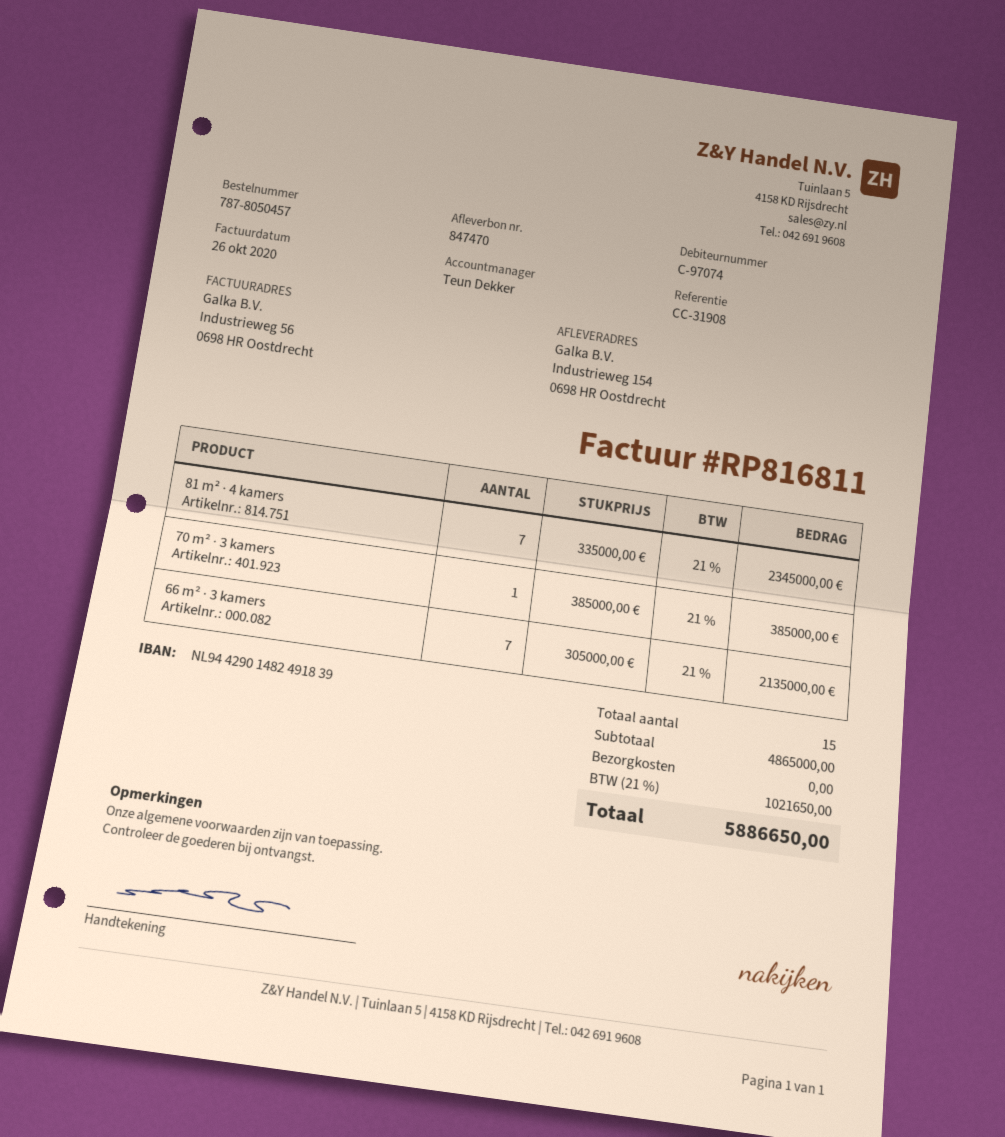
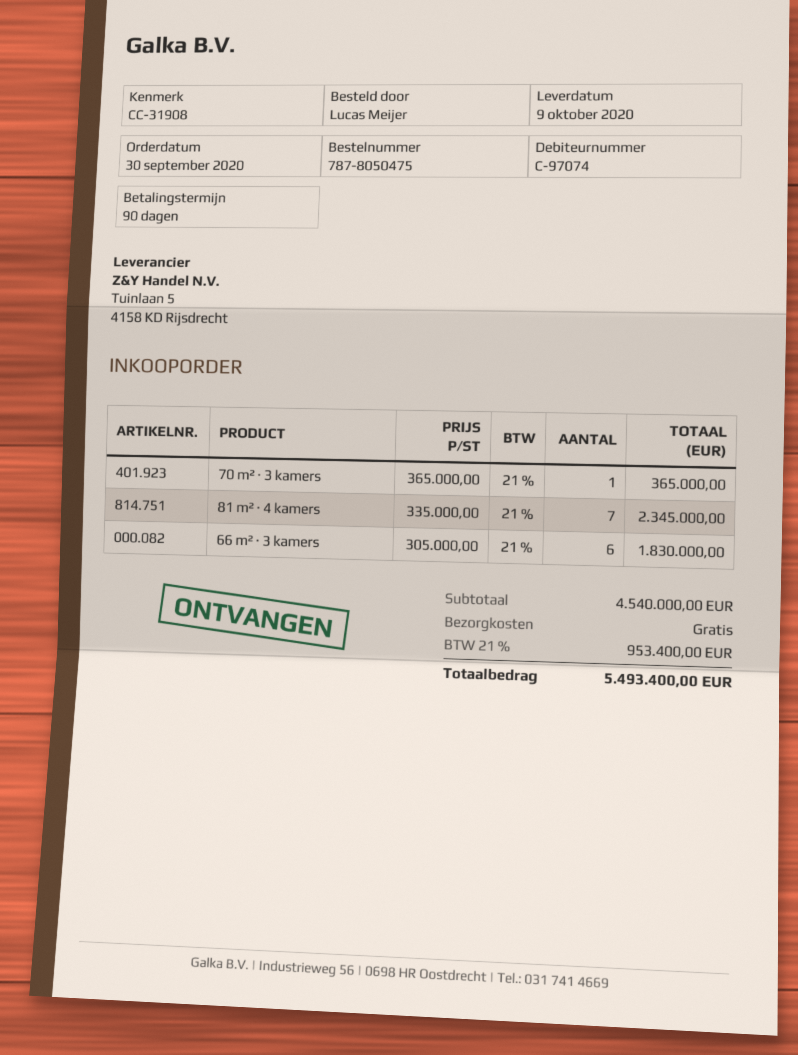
order number: 787-8050457 -> 787-8050475
70 m² · 3 kamers: 1 x 385000.00 = 385000.00 -> 1 x 365000.00 = 365000.00
66 m² · 3 kamers: 7 x 305000.00 = 2135000.00 -> 6 x 305000.00 = 1830000.00
subtotal: 4865000.00 -> 4540000.00
tax: 21% = 1021650.00 -> 21% = 953400.00
total: 5886650.00 -> 5493400.00

